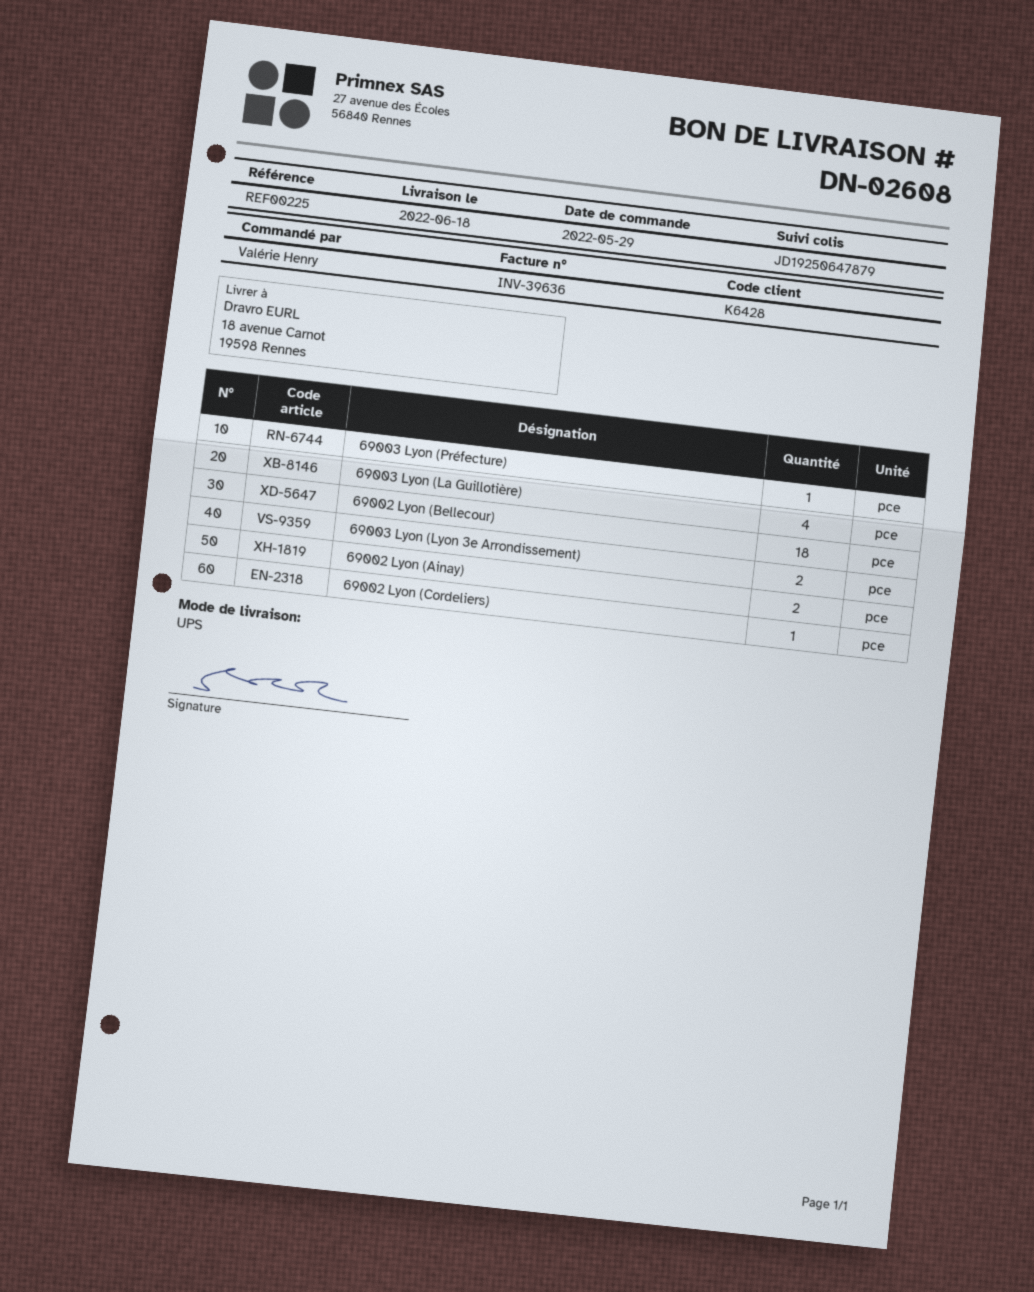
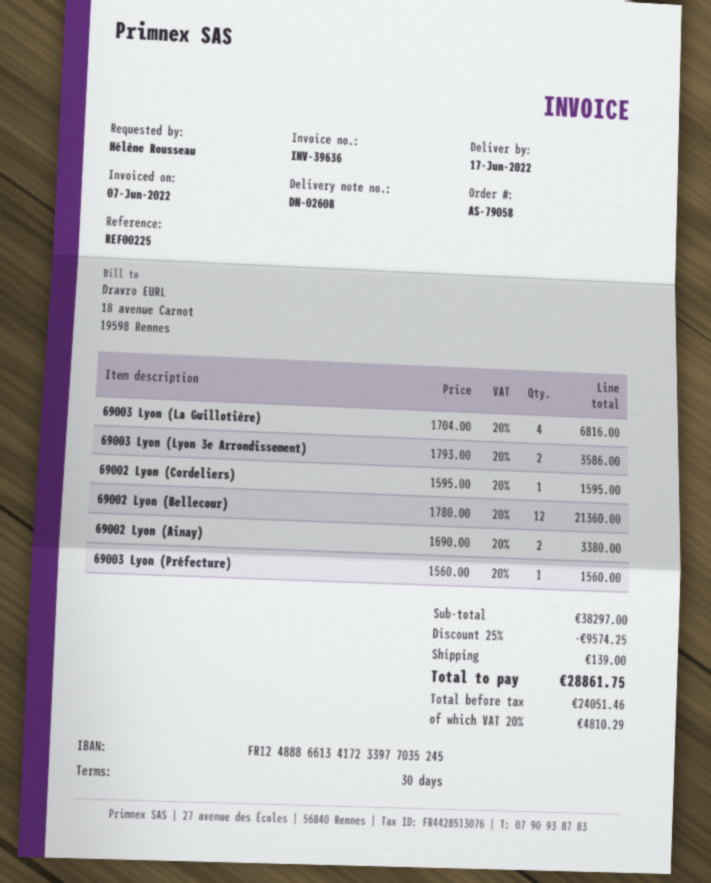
delivery date: 2022-06-18 -> 2022-06-17
ordered by: Valérie Henry -> Hélène Rousseau
69002 Lyon (Bellecour): 18 -> 12

